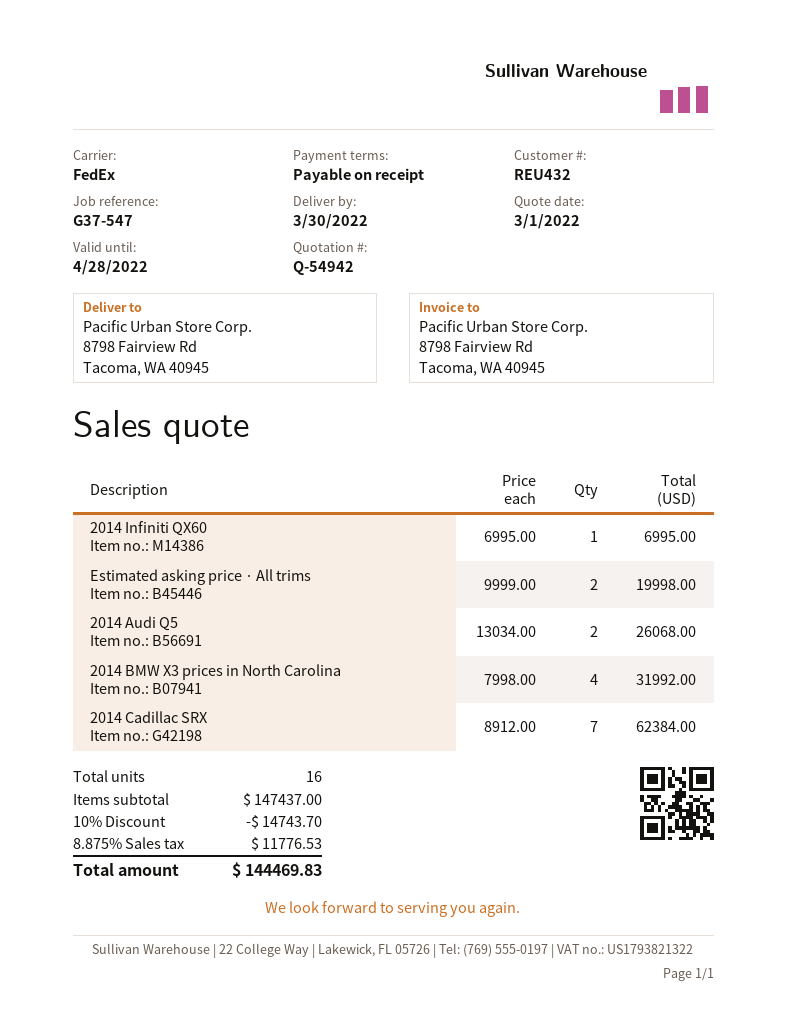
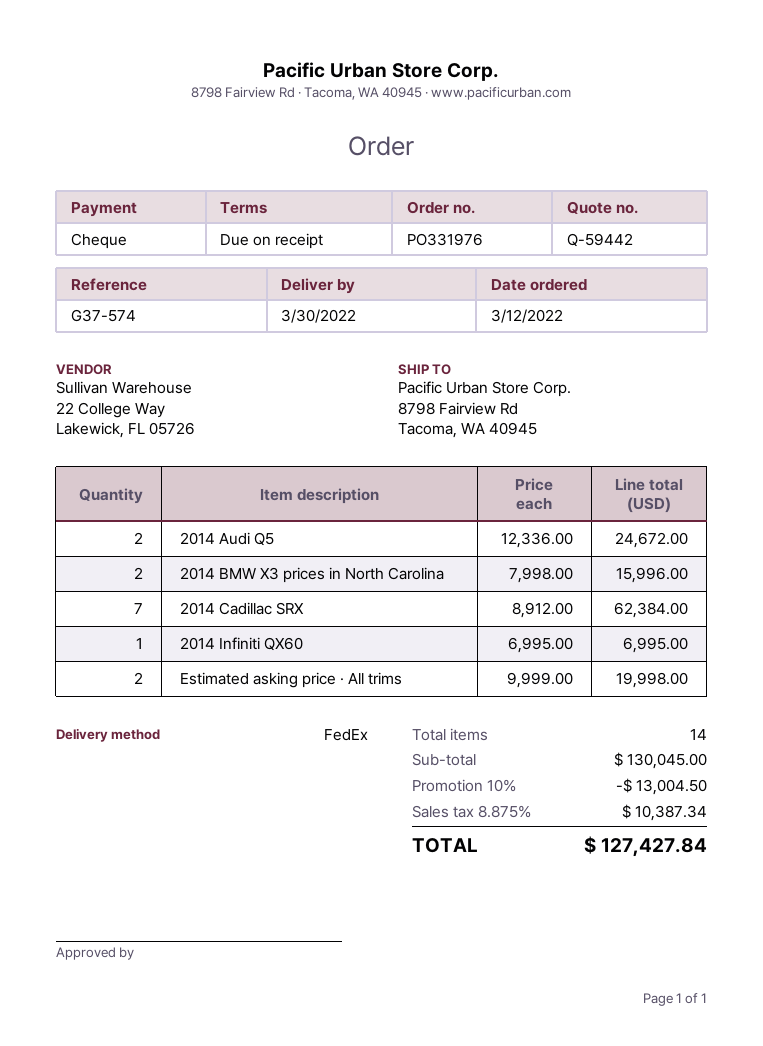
quote number: Q-54942 -> Q-59442
reference: G37-547 -> G37-574
2014 Audi Q5: 2 x 13034.00 = 26068.00 -> 2 x 12336.00 = 24672.00
2014 BMW X3 prices in North Carolina: 4 x 7998.00 = 31992.00 -> 2 x 7998.00 = 15996.00
total quantity: 16 -> 14
subtotal: 147437.00 -> 130045.00
discount: 10% = 14743.70 -> 10% = 13004.50
tax: 8.875% = 11776.53 -> 8.875% = 10387.34
total: 144469.83 -> 127427.84

